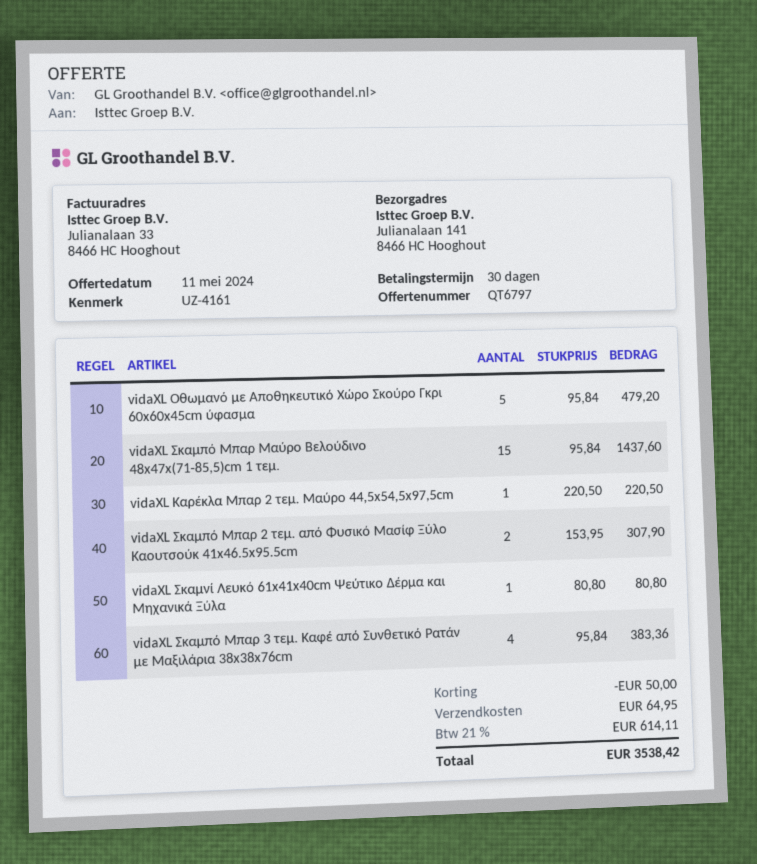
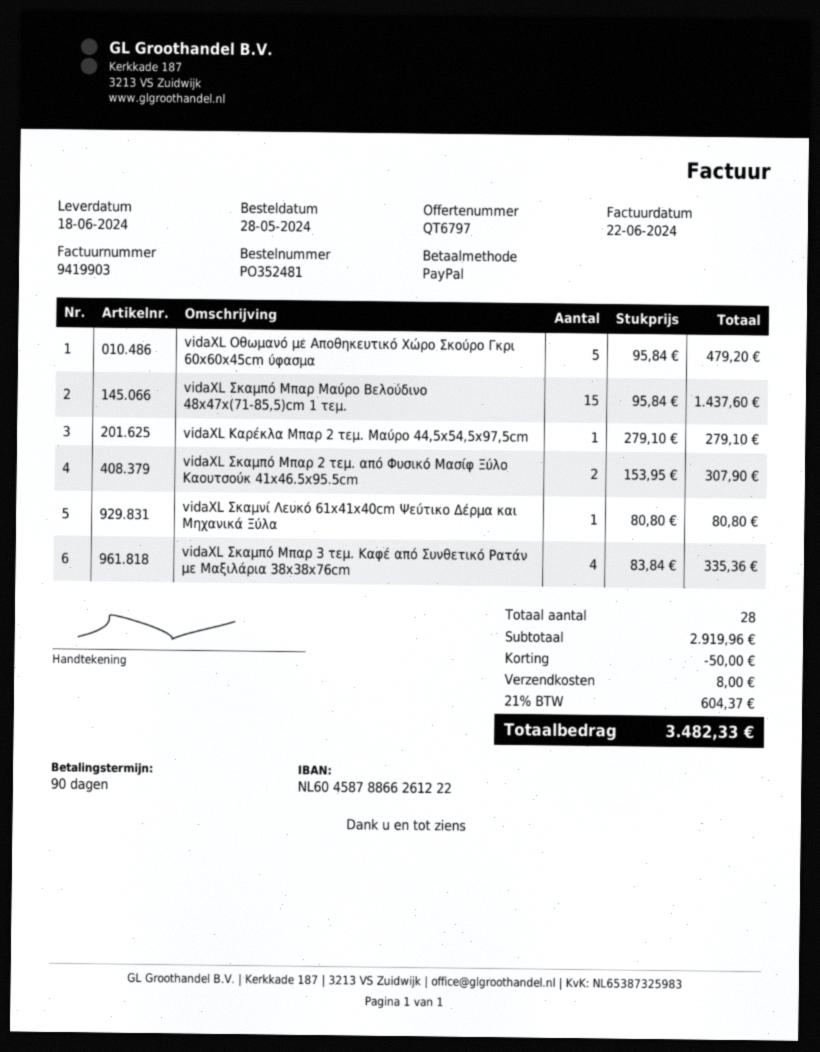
payment terms: 30 days -> 90 days
vidaXL Καρέκλα Μπαρ 2 τεμ. Μαύρο 44,5x54,5x97,5cm: 1 x 220.50 = 220.50 -> 1 x 279.10 = 279.10
vidaXL Σκαμπό Μπαρ 3 τεμ. Καφέ από Συνθετικό Ρατάν με Μαξιλάρια 38x38x76cm: 4 x 95.84 = 383.36 -> 4 x 83.84 = 335.36
shipping: 64.95 -> 8.00
tax: 21% = 614.11 -> 21% = 604.37
total: 3538.42 -> 3482.33

